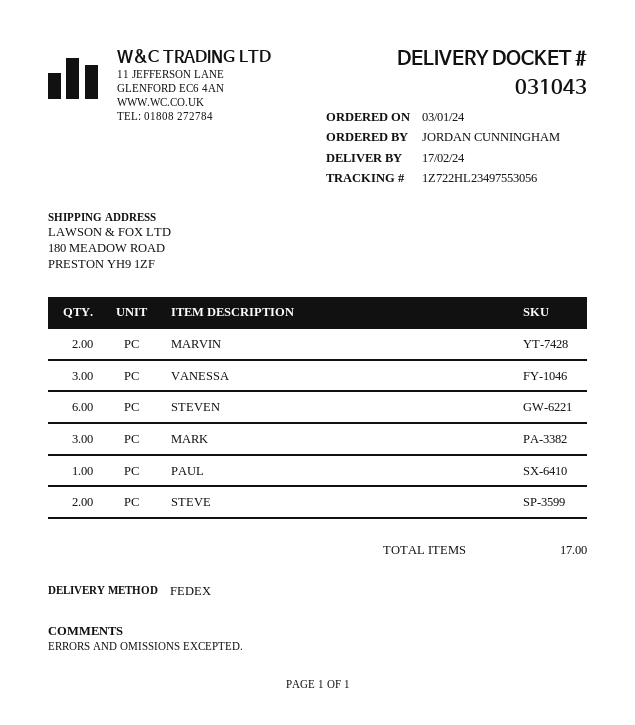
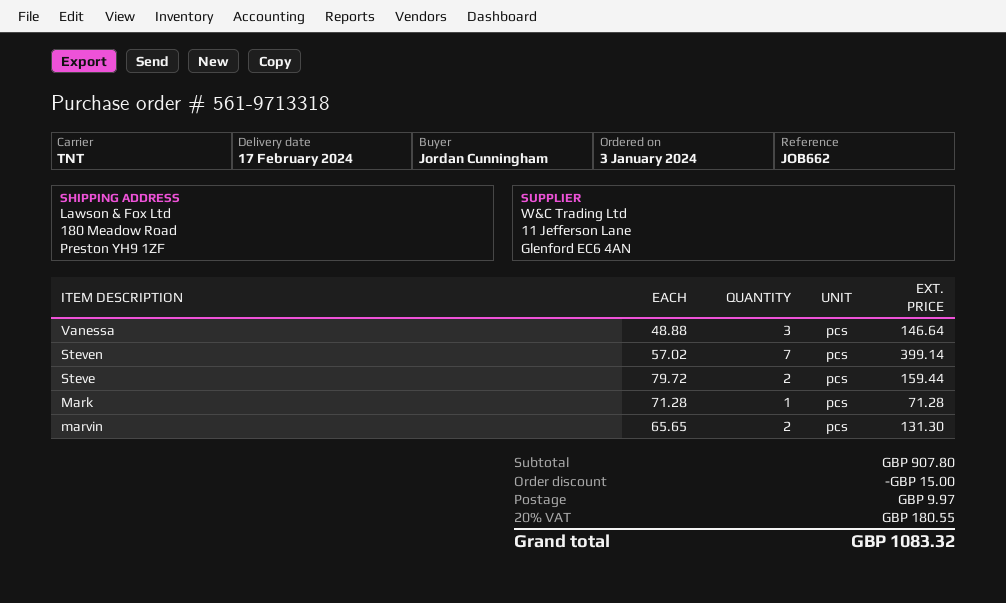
shipping method: FedEx -> TNT
STEVEN: 6 -> 7
MARK: 3 -> 1
PAUL: 1 -> none

